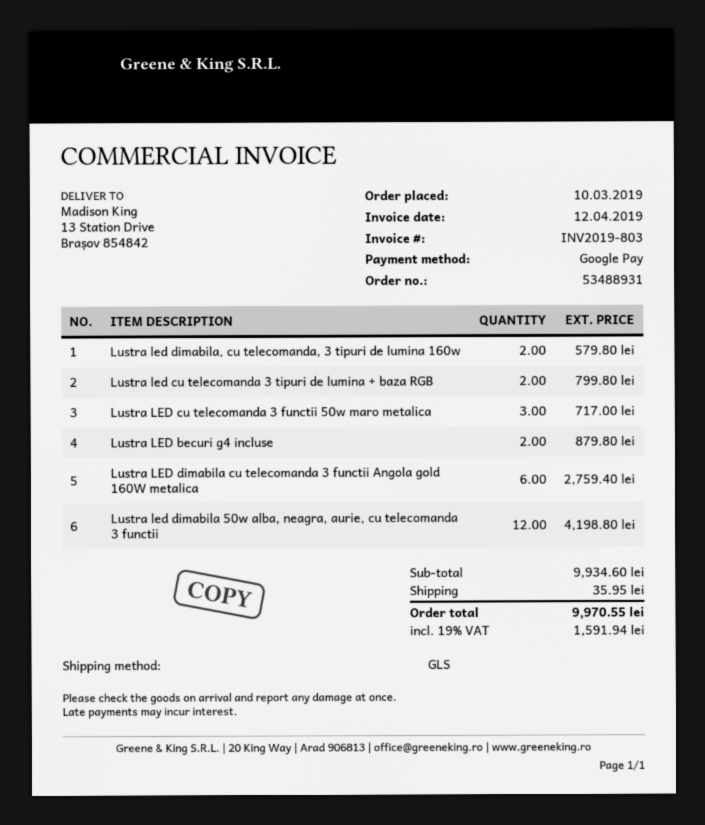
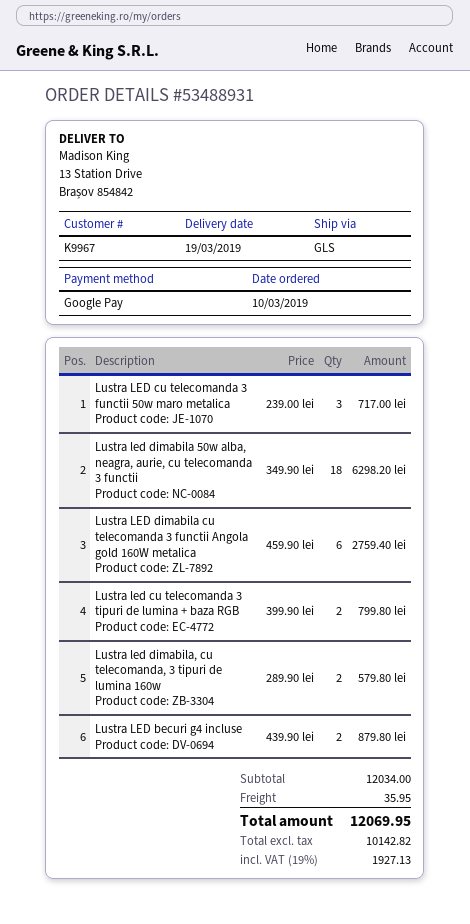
Lustra led dimabila 50w alba, neagra, aurie, cu telecomanda 3 functii: 12 for 4198.80 -> 18 for 6298.20
subtotal: 9934.60 -> 12034.00
tax: 19% = 1591.94 -> 19% = 1927.13
total: 9970.55 -> 12069.95

